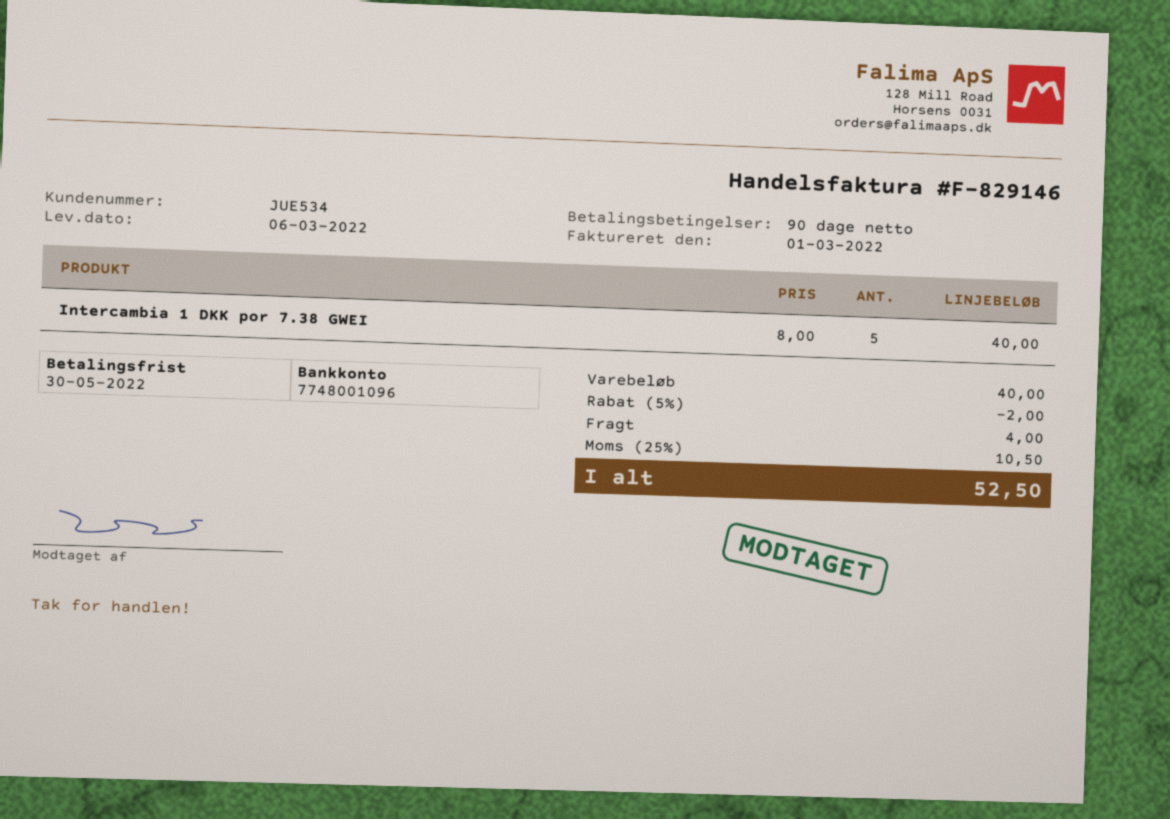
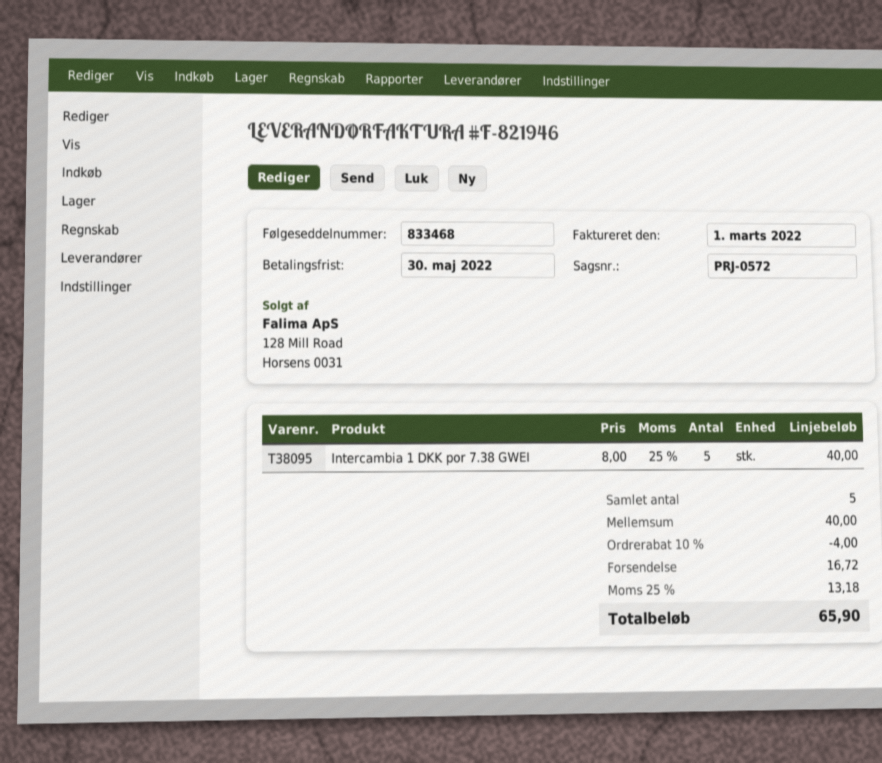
invoice number: F-829146 -> F-821946
discount: 5% = 2.00 -> 10% = 4.00
shipping: 4.00 -> 16.72
tax: 25% = 10.50 -> 25% = 13.18
total: 52.50 -> 65.90

